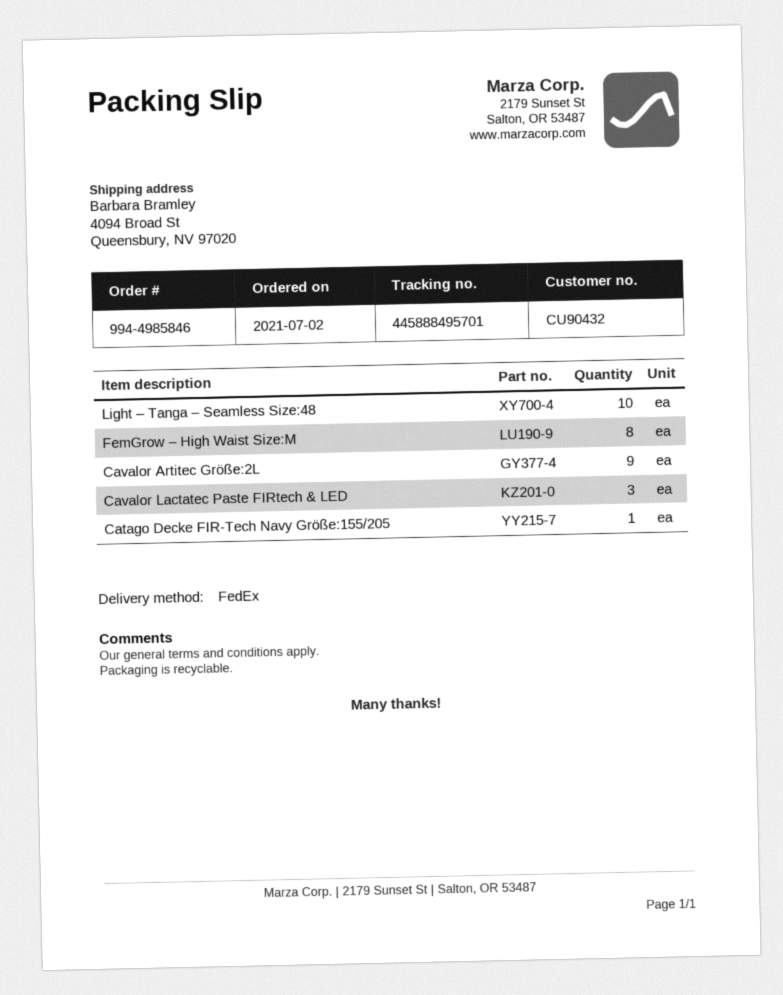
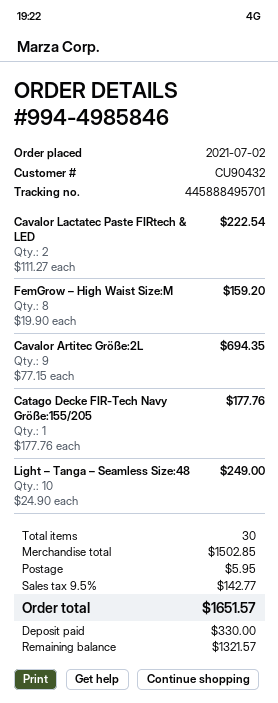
Cavalor Lactatec Paste FIRtech & LED: 3 -> 2

